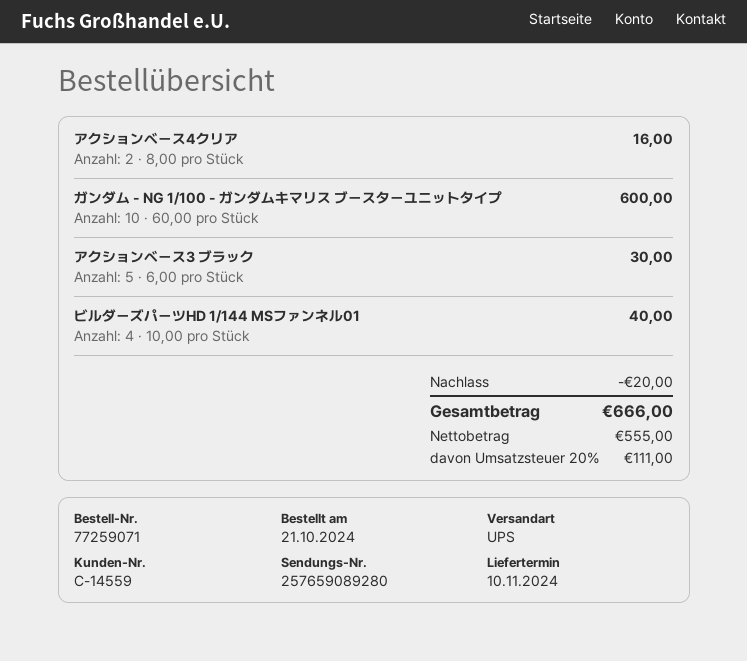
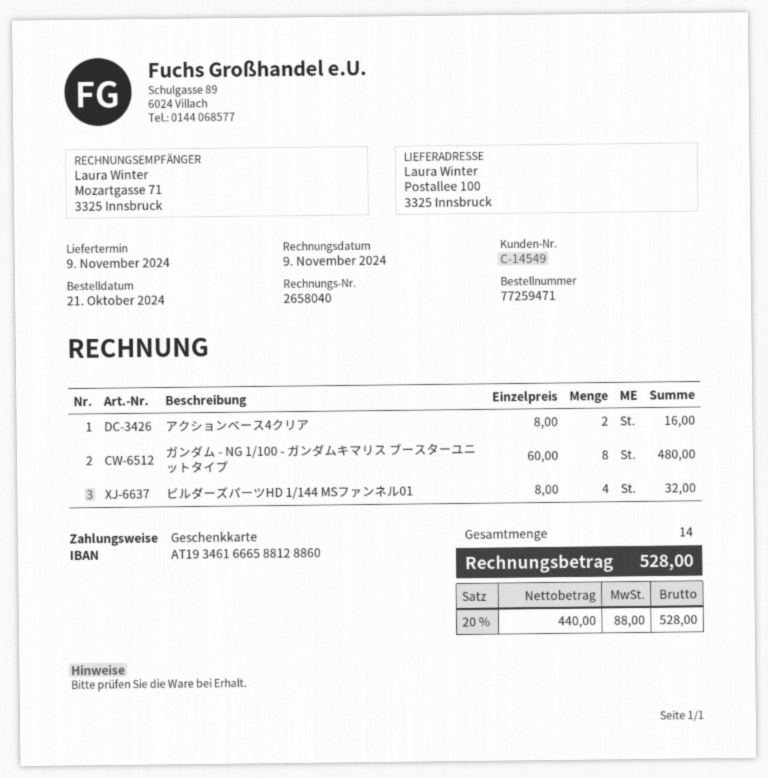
order number: 77259071 -> 77259471
delivery date: 2024-11-10 -> 2024-11-09
customer number: C-14559 -> C-14549
ガンダム - NG 1/100 - ガンダムキマリス ブースターユニットタイプ: 10 x 60.00 = 600.00 -> 8 x 60.00 = 480.00
アクションベース3 ブラック: 5 x 6.00 = 30.00 -> none
ビルダーズパーツHD 1/144 MSファンネル01: 4 x 10.00 = 40.00 -> 4 x 8.00 = 32.00
discount: 20.00 -> none
net: 555.00 -> 440.00
tax: 20% = 111.00 -> 20% = 88.00
total: 666.00 -> 528.00

